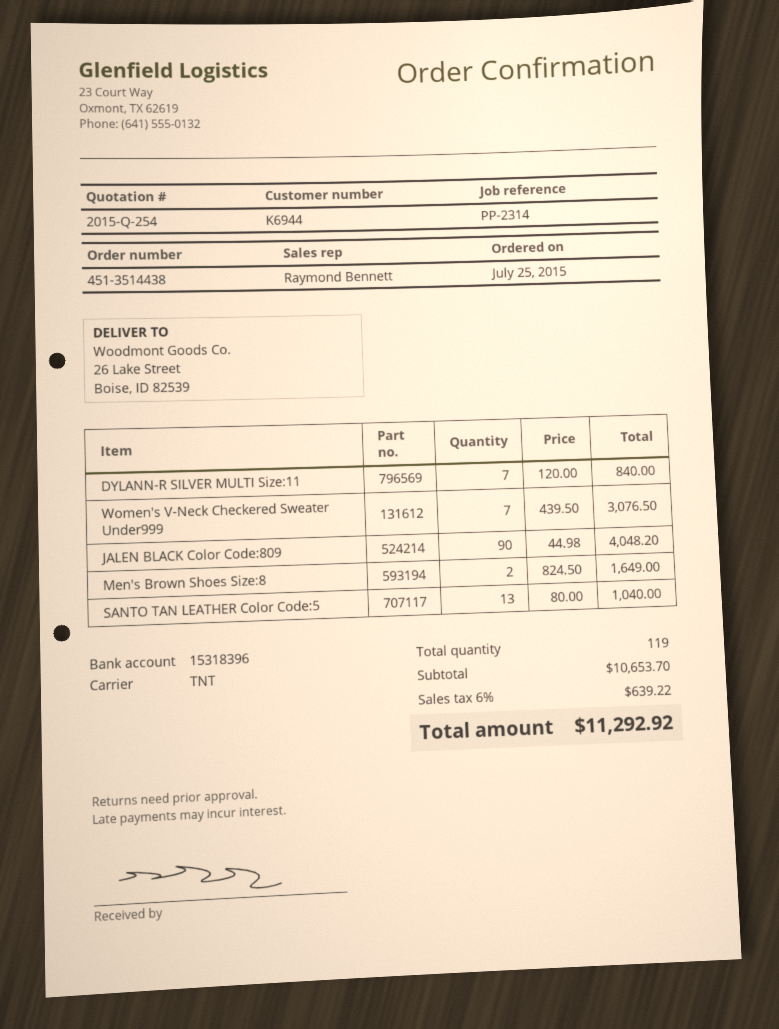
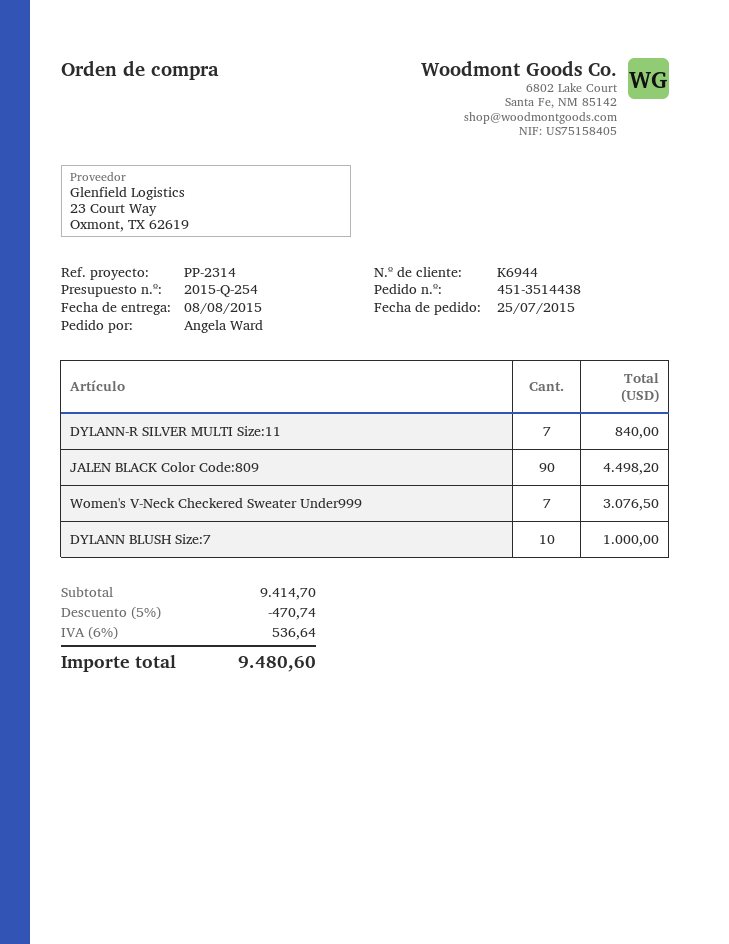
JALEN BLACK Color Code:809: 90 for 4048.20 -> 90 for 4498.20
Men's Brown Shoes Size:8: 2 for 1649.00 -> none
SANTO TAN LEATHER Color Code:5: 13 for 1040.00 -> none
DYLANN BLUSH Size:7: none -> 10 for 1000.00
subtotal: 10653.70 -> 9414.70
discount: none -> 5% = 470.74
tax: 6% = 639.22 -> 6% = 536.64
total: 11292.92 -> 9480.60

